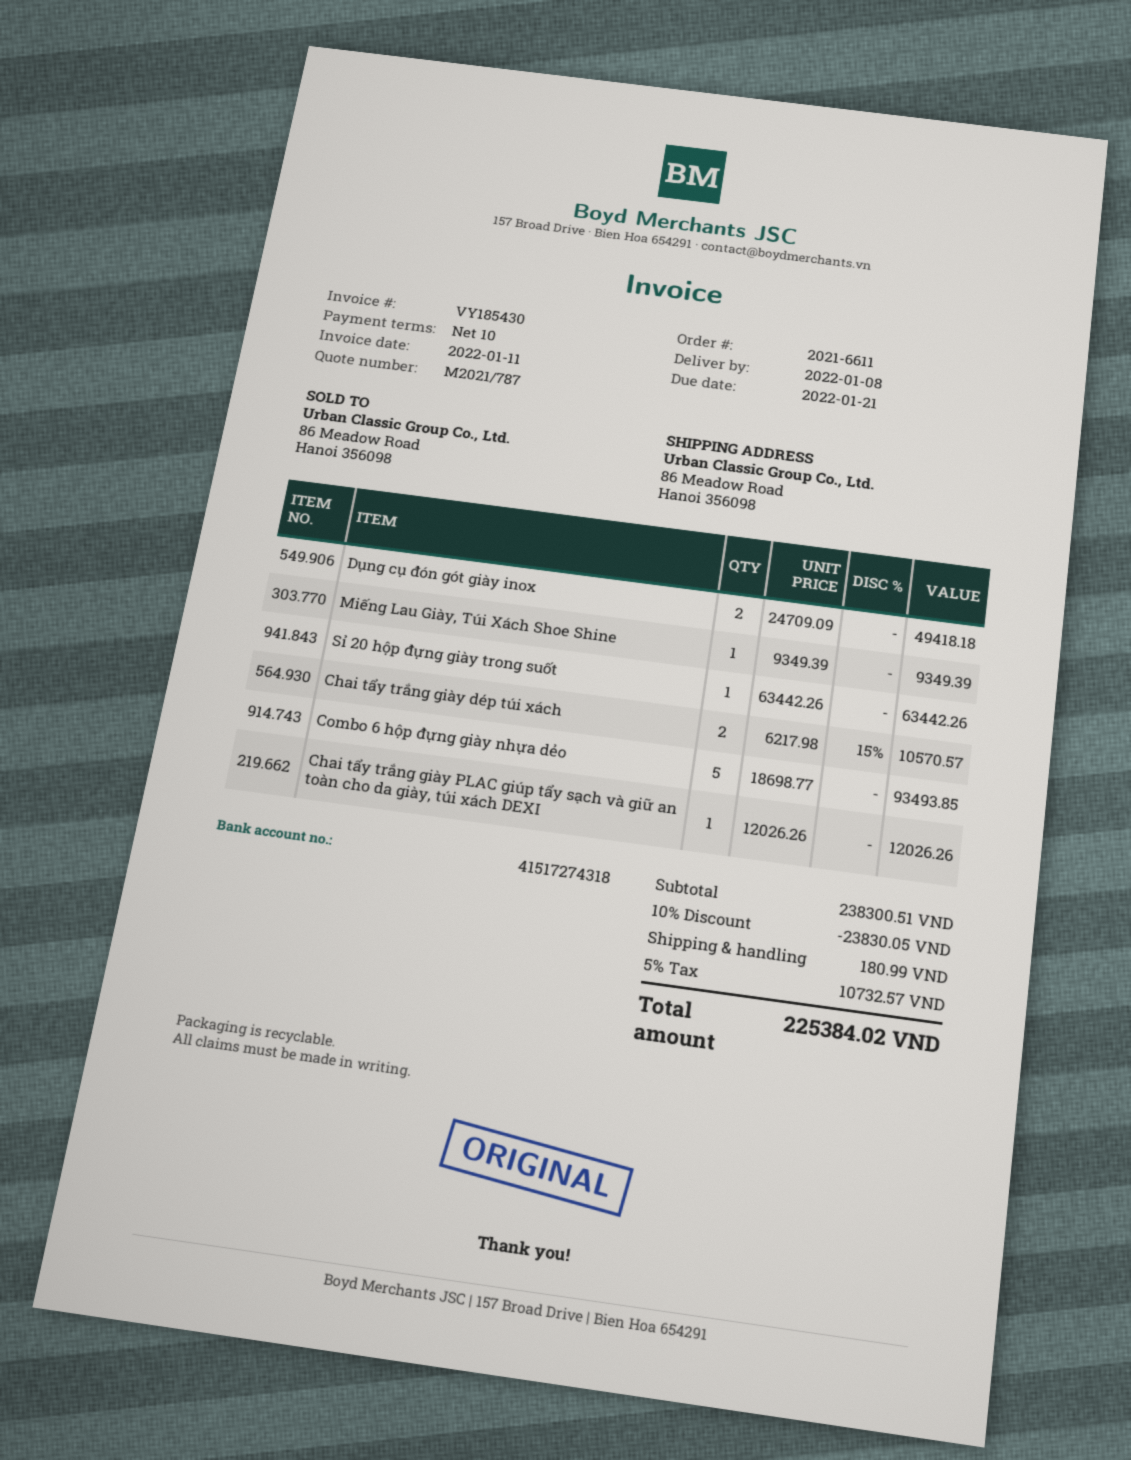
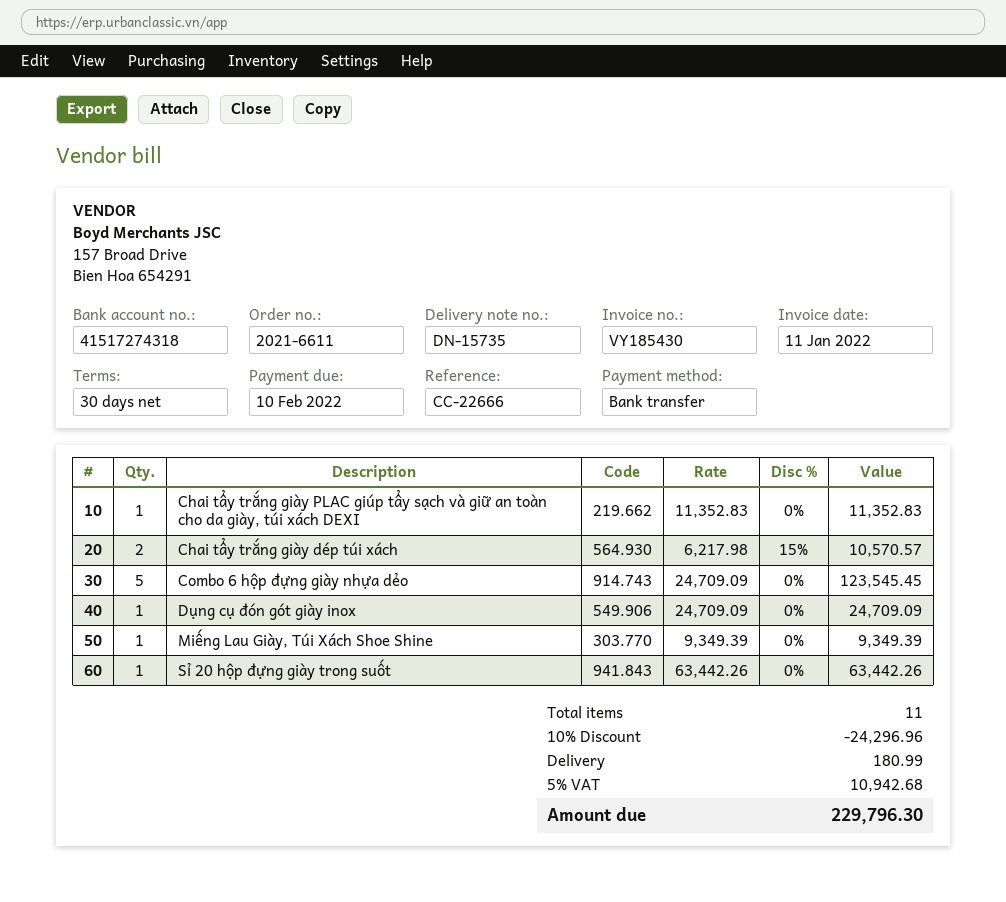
payment terms: 10 days -> 30 days
due date: 2022-01-21 -> 2022-02-10
Dụng cụ đón gót giày inox: 2 x 24709.09 = 49418.18 -> 1 x 24709.09 = 24709.09
Combo 6 hộp đựng giày nhựa dẻo: 5 x 18698.77 = 93493.85 -> 5 x 24709.09 = 123545.45
Chai tẩy trắng giày PLAC giúp tẩy sạch và giữ an toàn cho da giày, túi xách DEXI: 1 x 12026.26 = 12026.26 -> 1 x 11352.83 = 11352.83
discount: 10% = 23830.05 -> 10% = 24296.96
tax: 5% = 10732.57 -> 5% = 10942.68
total: 225384.02 -> 229796.30

